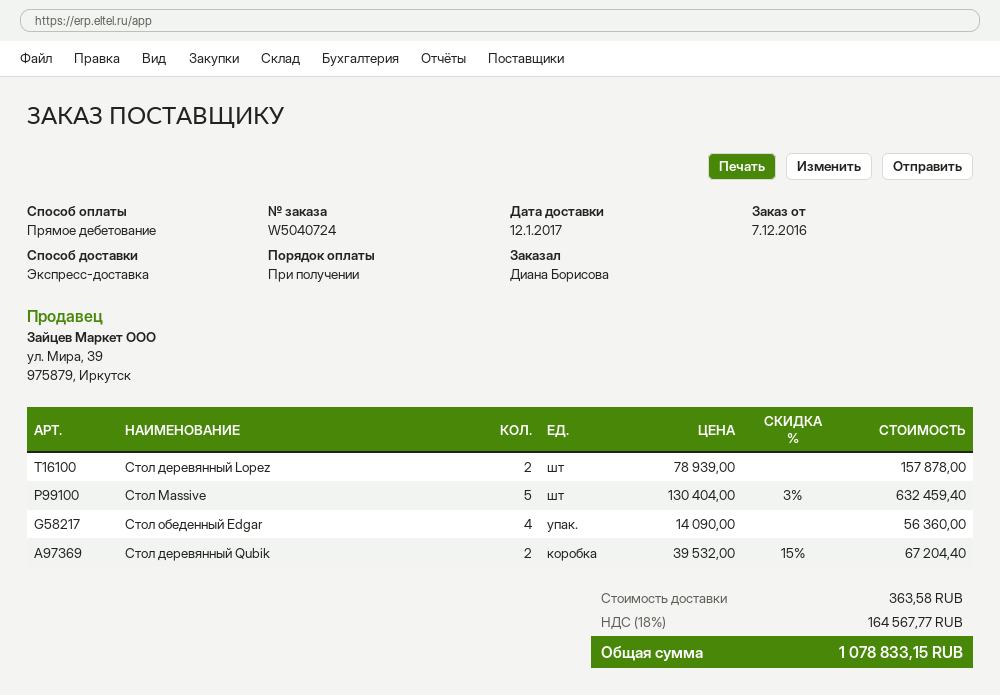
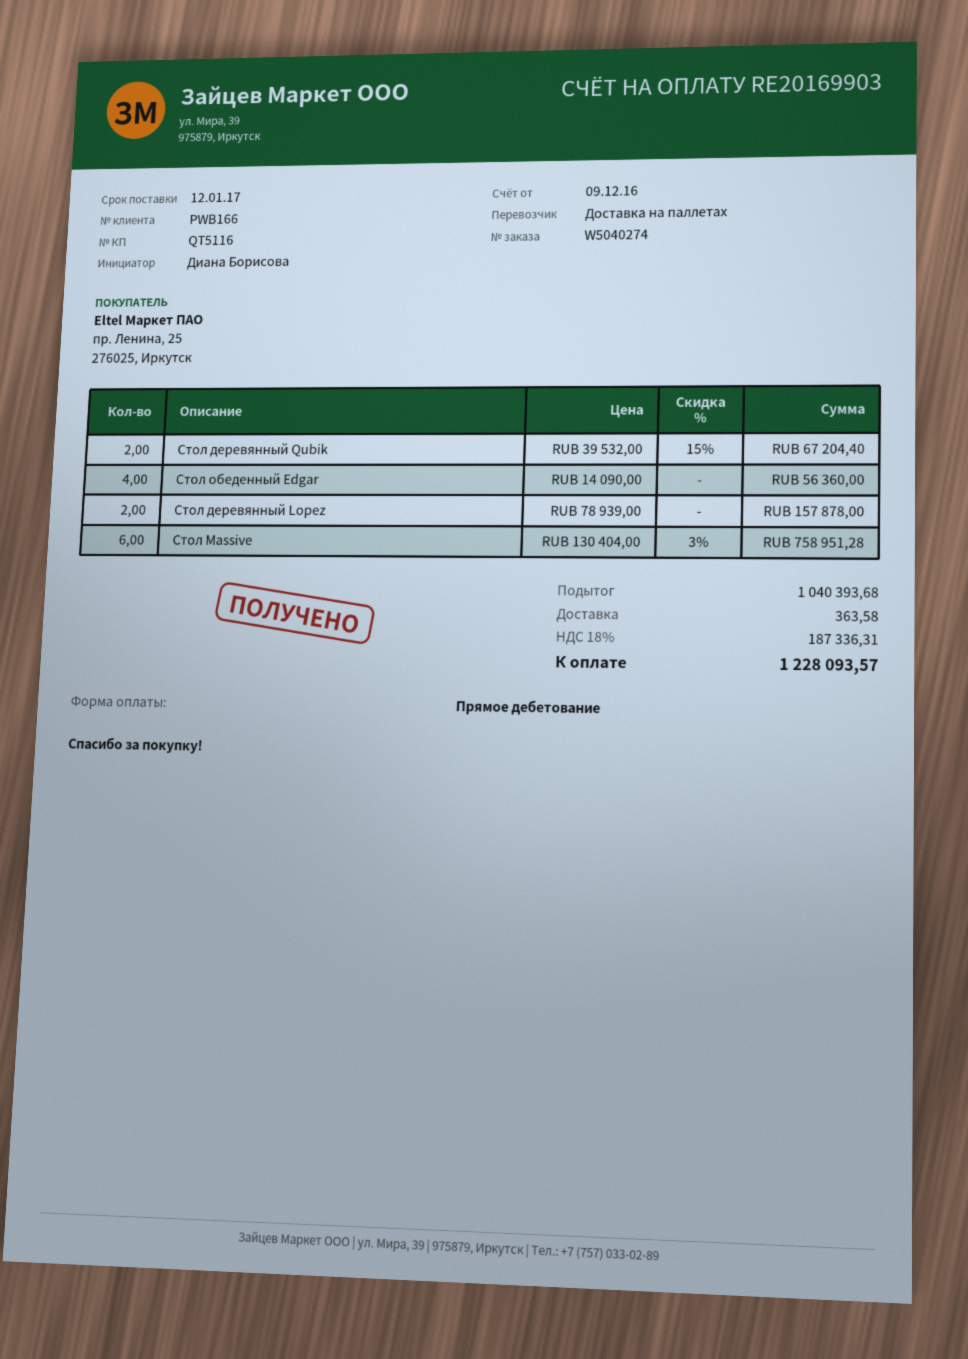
order number: W5040724 -> W5040274
shipping method: express -> pallet freight
Стол Massive: 5 x 130404.00 - 3% = 632459.40 -> 6 x 130404.00 - 3% = 758951.28
tax: 18% = 164567.77 -> 18% = 187336.31
total: 1078833.15 -> 1228093.57

